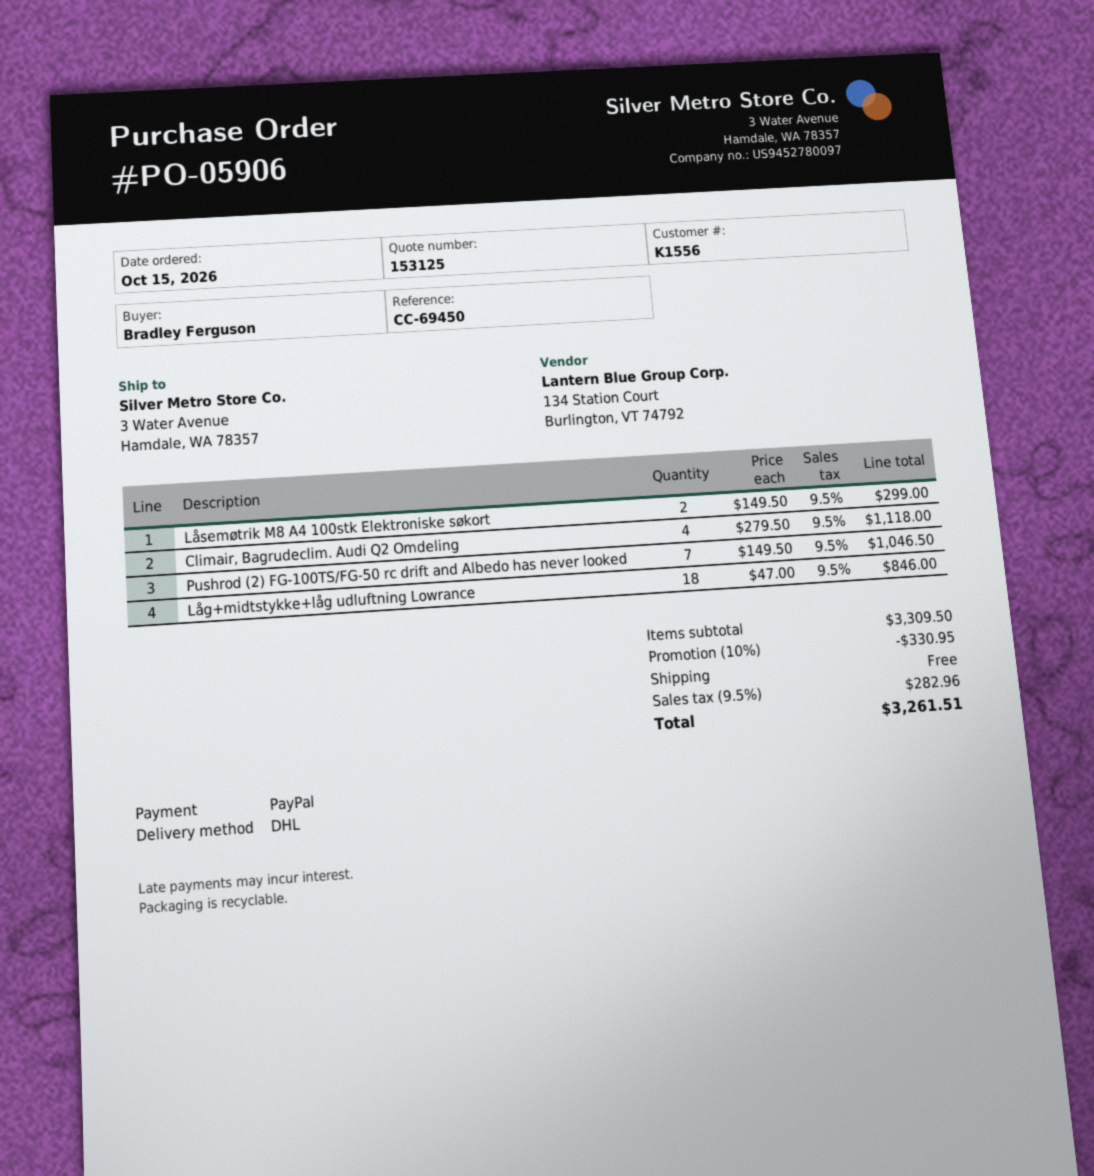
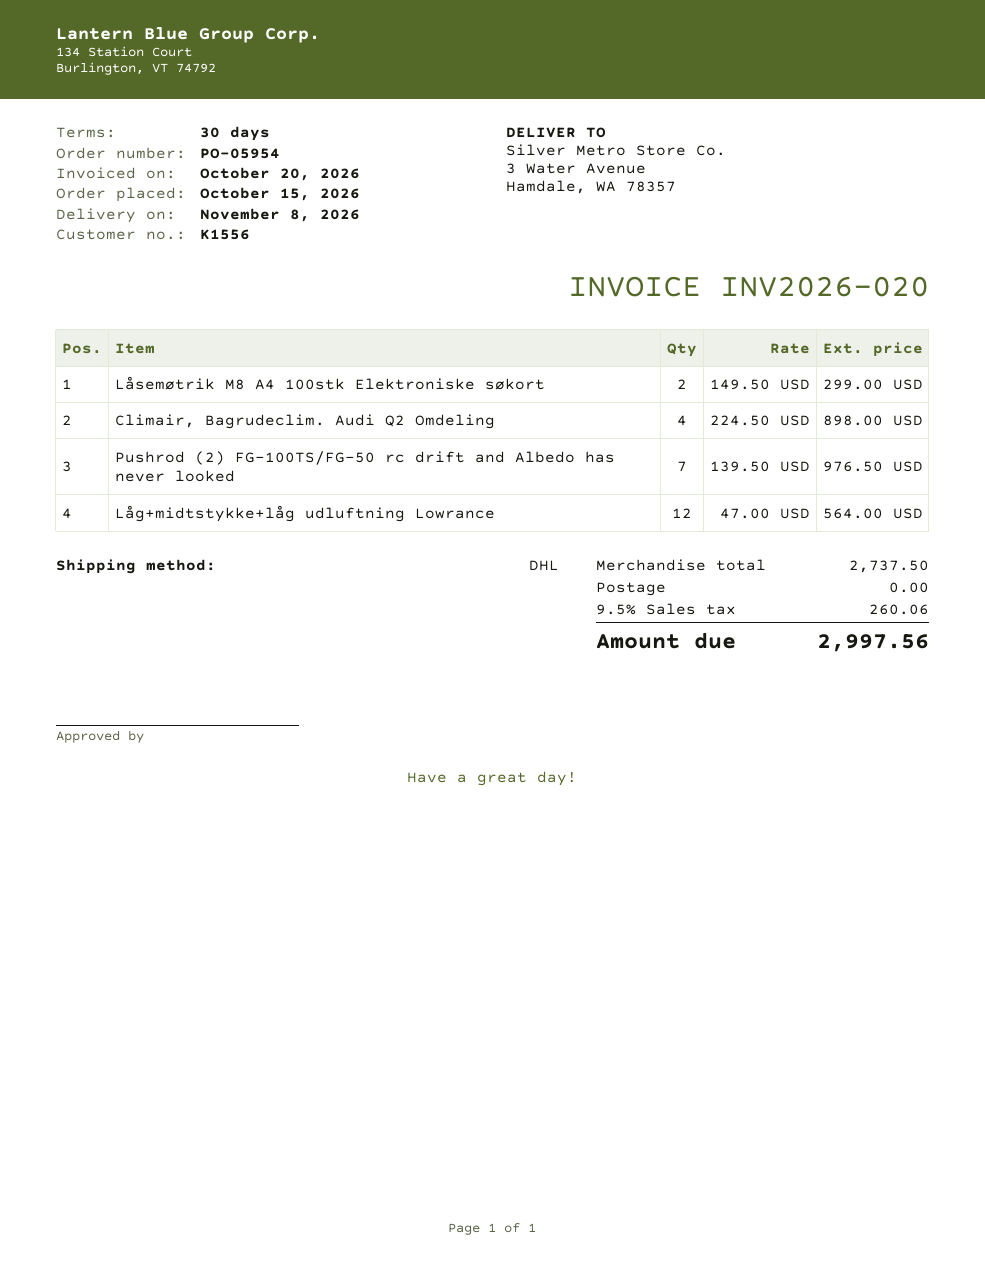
order number: PO-05906 -> PO-05954
Climair, Bagrudeclim. Audi Q2 Omdeling: 4 x 279.50 = 1118.00 -> 4 x 224.50 = 898.00
Pushrod (2) FG-100TS/FG-50 rc drift and Albedo has never looked: 7 x 149.50 = 1046.50 -> 7 x 139.50 = 976.50
Låg+midtstykke+låg udluftning Lowrance: 18 x 47.00 = 846.00 -> 12 x 47.00 = 564.00
subtotal: 3309.50 -> 2737.50
discount: 10% = 330.95 -> none
tax: 9.5% = 282.96 -> 9.5% = 260.06
total: 3261.51 -> 2997.56

